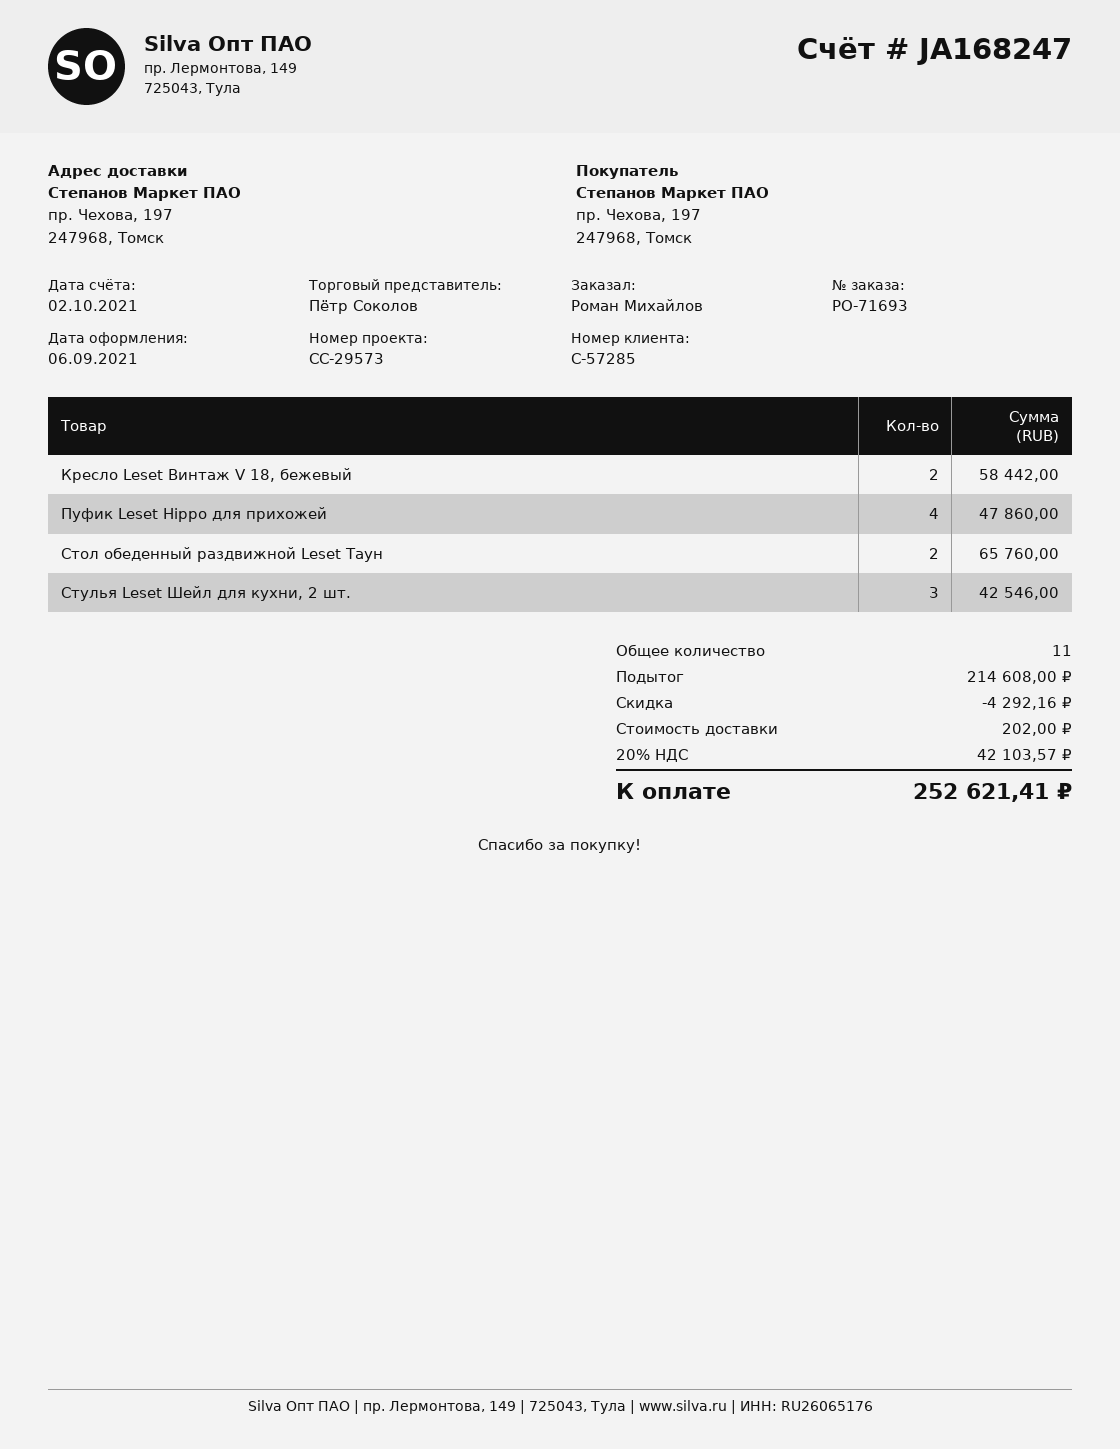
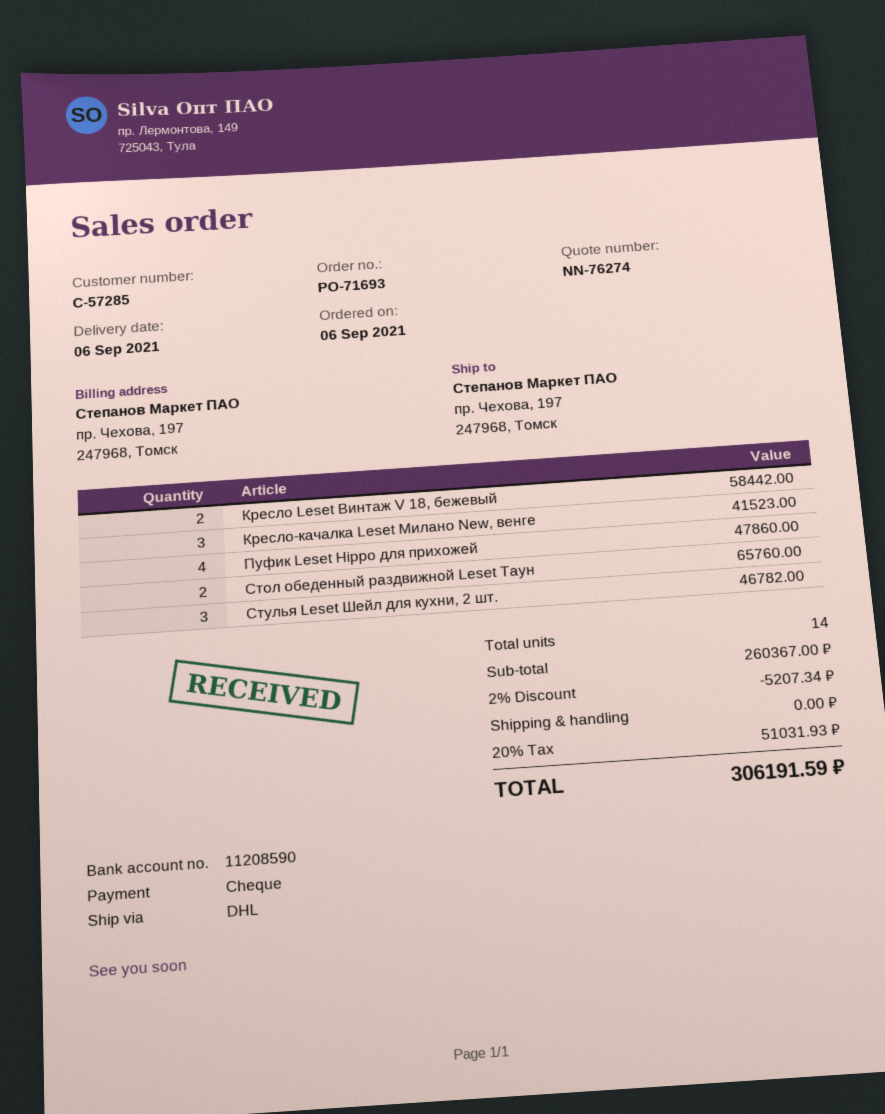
Стулья Leset Шейл для кухни, 2 шт.: 3 for 42546.00 -> 3 for 46782.00
Кресло-качалка Leset Милано New, венге: none -> 3 for 41523.00
total quantity: 11 -> 14
subtotal: 214608.00 -> 260367.00
discount: 4292.16 -> 5207.34
shipping: 202.00 -> 0.00
tax: 20% = 42103.57 -> 20% = 51031.93
total: 252621.41 -> 306191.59

